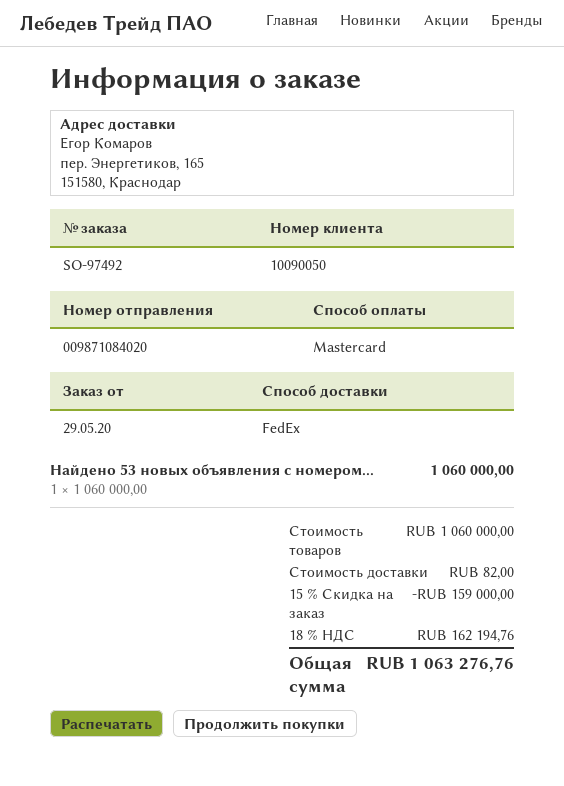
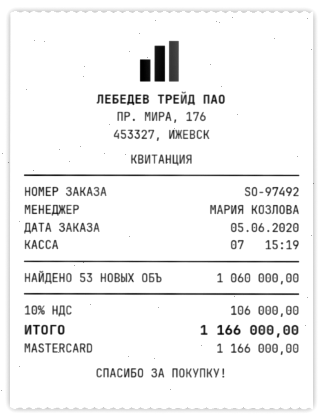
order date: 2020-05-29 -> 2020-06-05
discount: 15% = 159000.00 -> none
shipping: 82.00 -> none
tax: 18% = 162194.76 -> 10% = 106000.00
total: 1063276.76 -> 1166000.00

